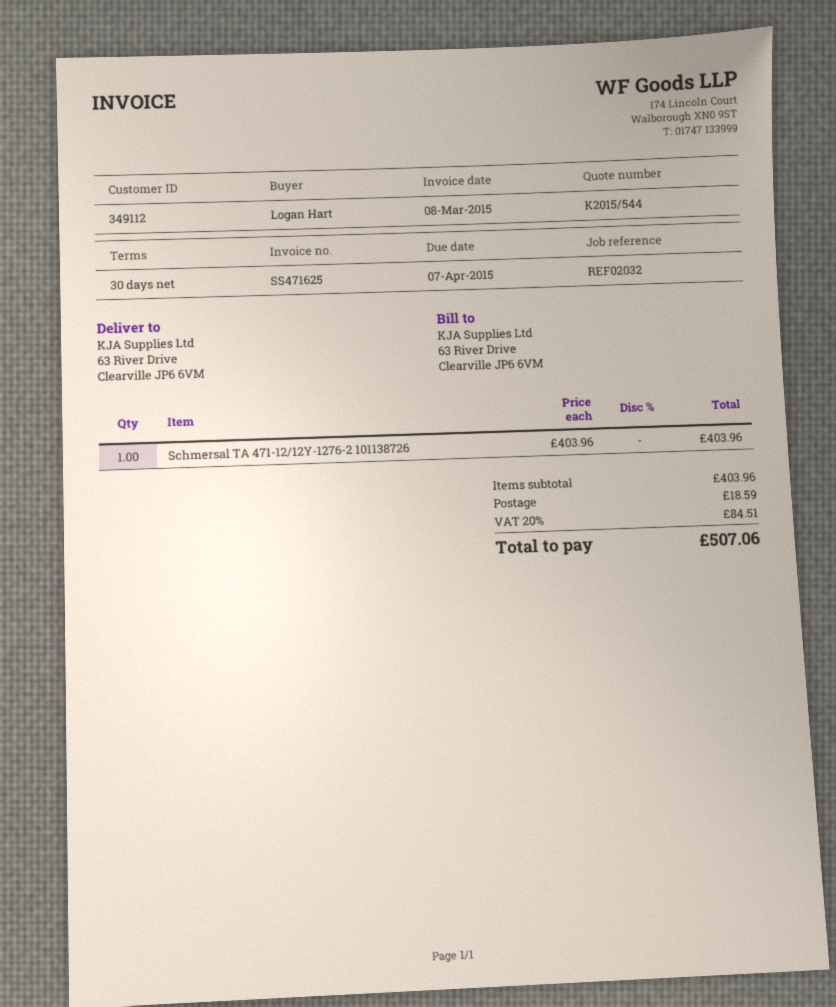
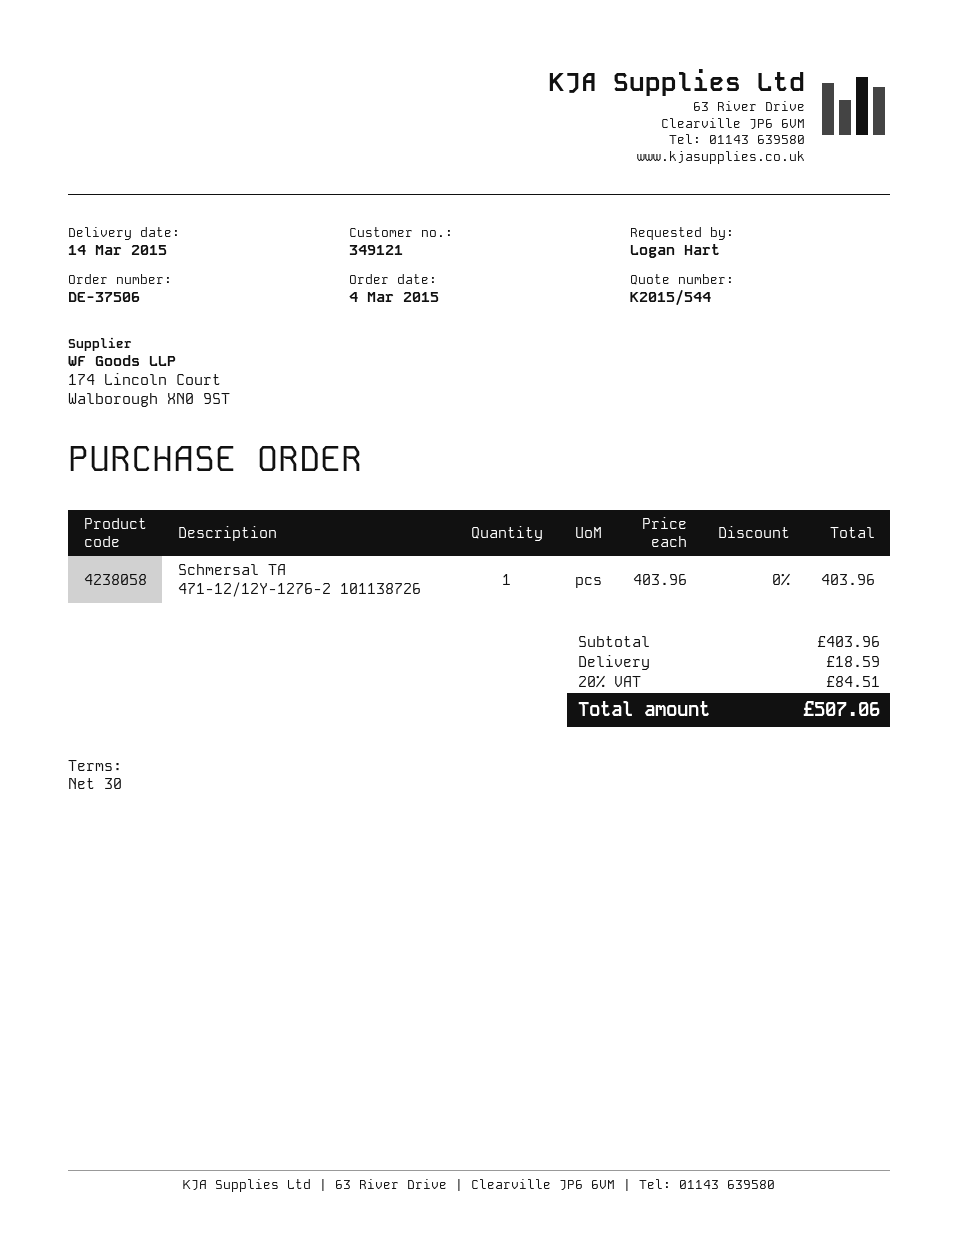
customer number: 349112 -> 349121

